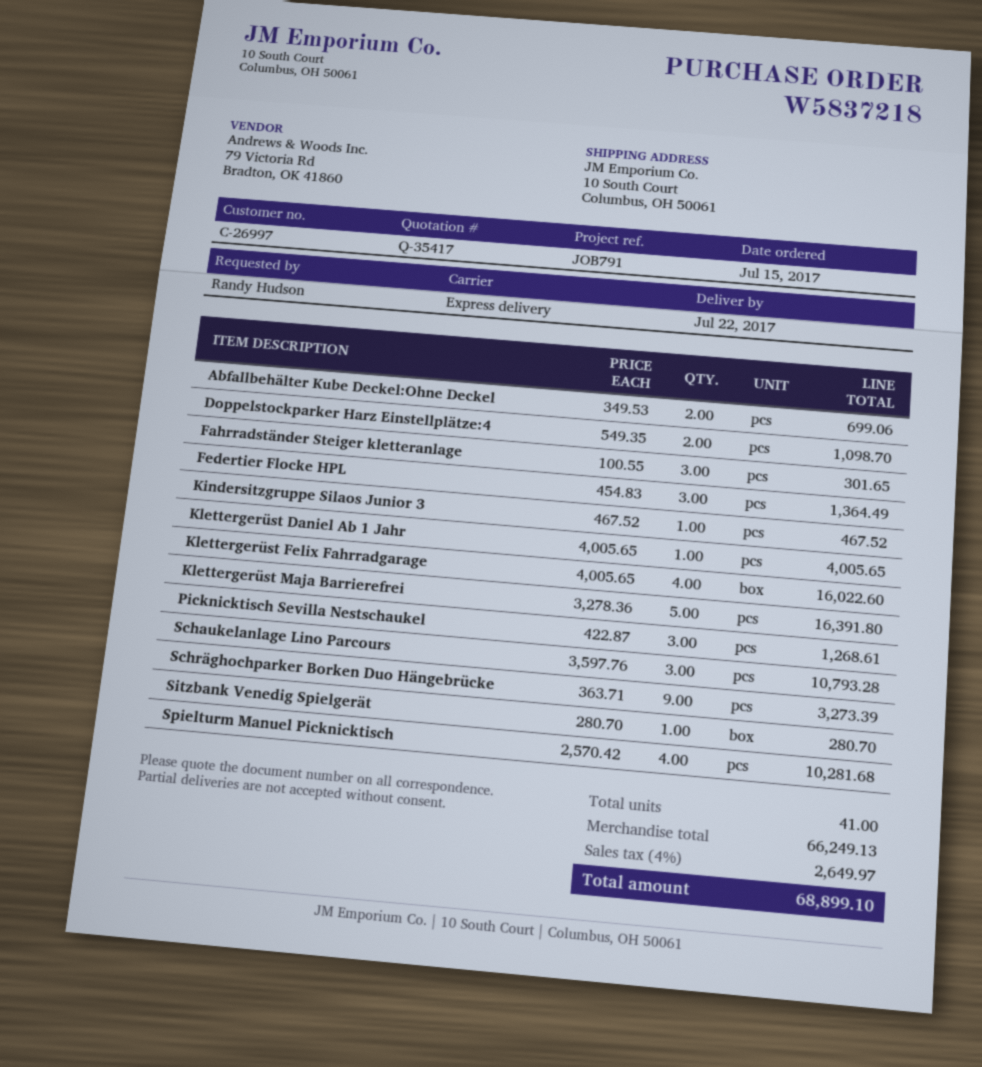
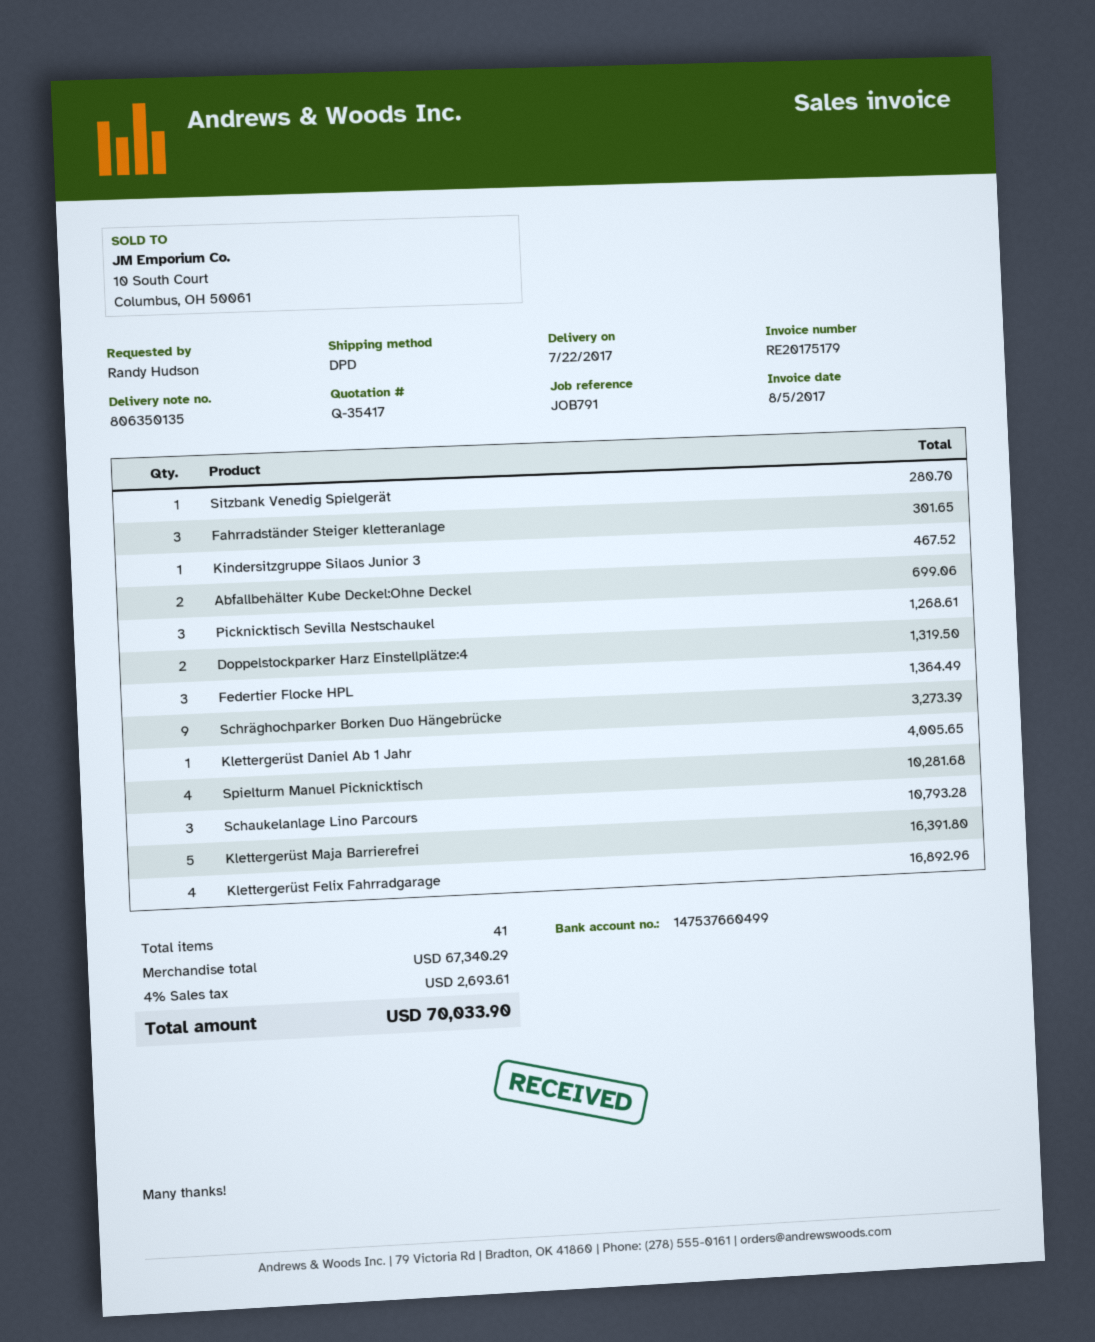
shipping method: express -> DPD
Doppelstockparker Harz Einstellplätze:4: 2 for 1098.70 -> 2 for 1319.50
Klettergerüst Felix Fahrradgarage: 4 for 16022.60 -> 4 for 16892.96
subtotal: 66249.13 -> 67340.29
tax: 4% = 2649.97 -> 4% = 2693.61
total: 68899.10 -> 70033.90

